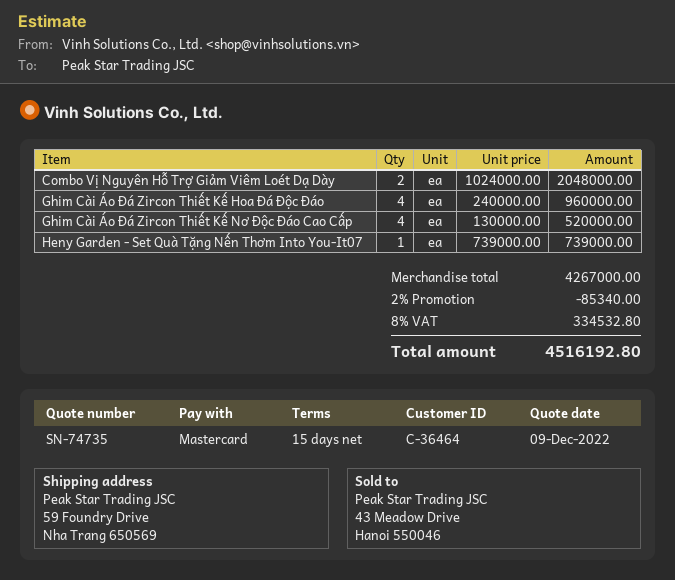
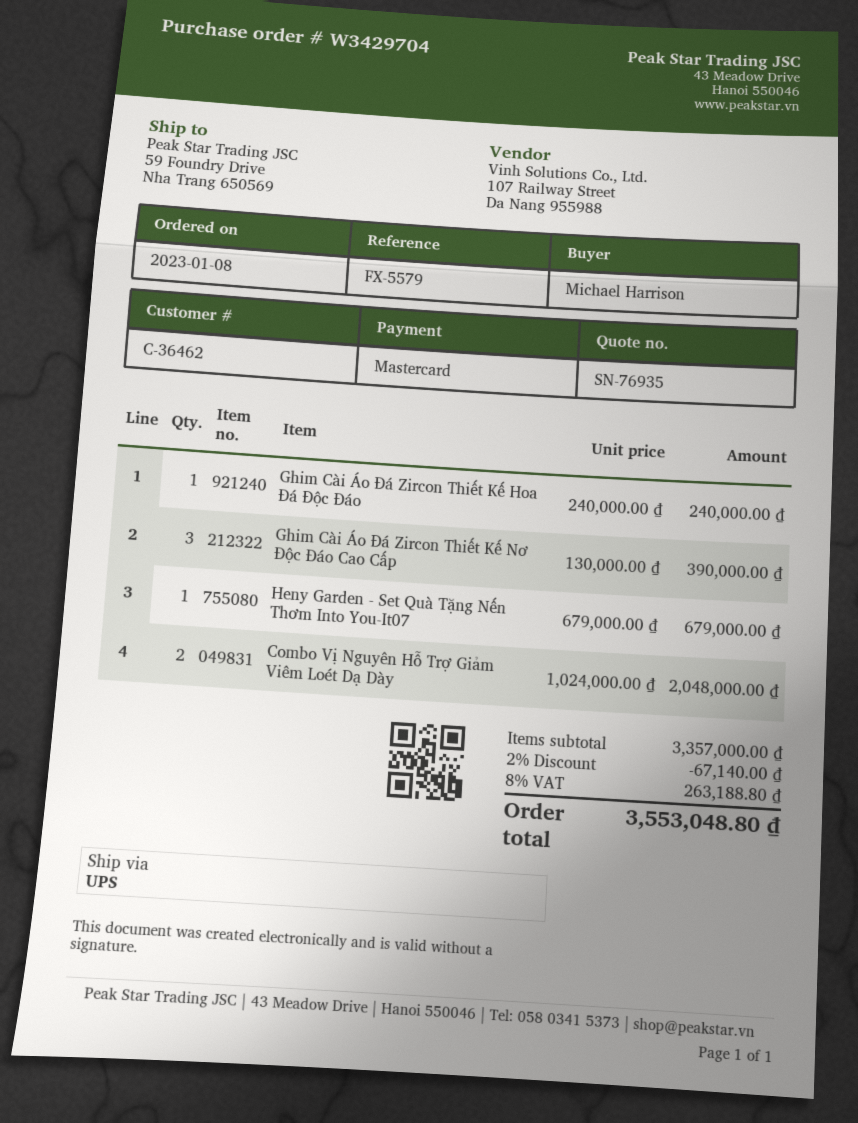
quote number: SN-74735 -> SN-76935
customer number: C-36464 -> C-36462
Ghim Cài Áo Đá Zircon Thiết Kế Hoa Đá Độc Đáo: 4 x 240000.00 = 960000.00 -> 1 x 240000.00 = 240000.00
Ghim Cài Áo Đá Zircon Thiết Kế Nơ Độc Đáo Cao Cấp: 4 x 130000.00 = 520000.00 -> 3 x 130000.00 = 390000.00
Heny Garden - Set Quà Tặng Nến Thơm Into You-It07: 1 x 739000.00 = 739000.00 -> 1 x 679000.00 = 679000.00
subtotal: 4267000.00 -> 3357000.00
discount: 2% = 85340.00 -> 2% = 67140.00
tax: 8% = 334532.80 -> 8% = 263188.80
total: 4516192.80 -> 3553048.80

